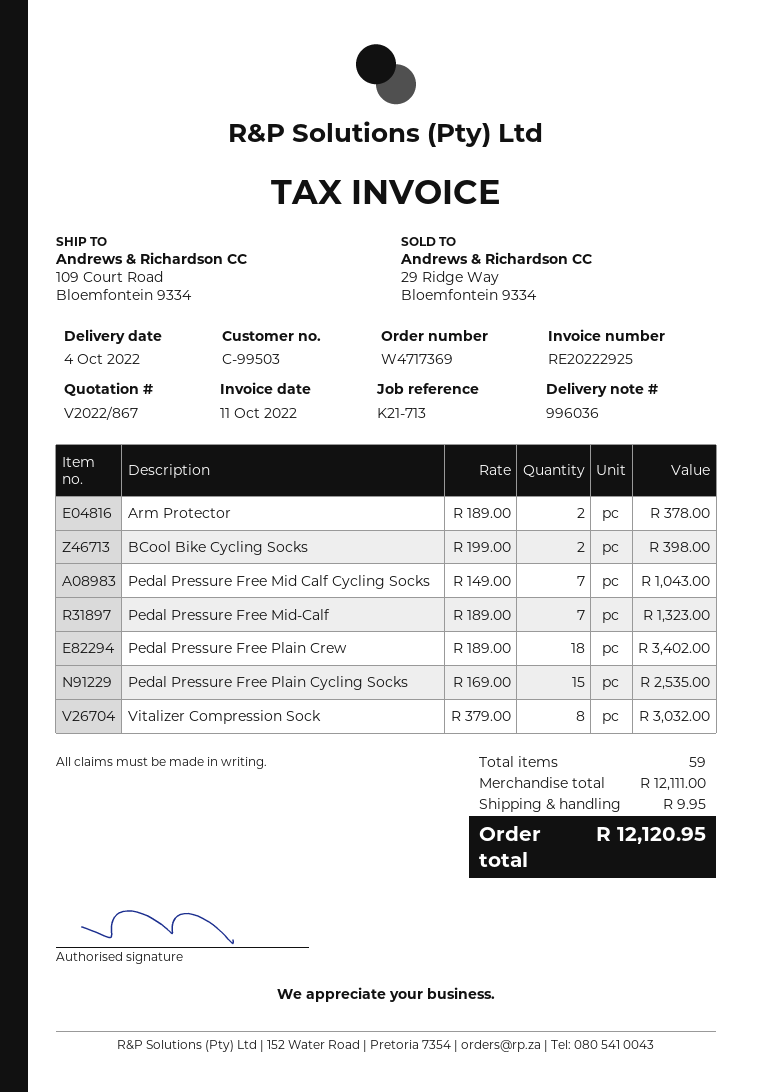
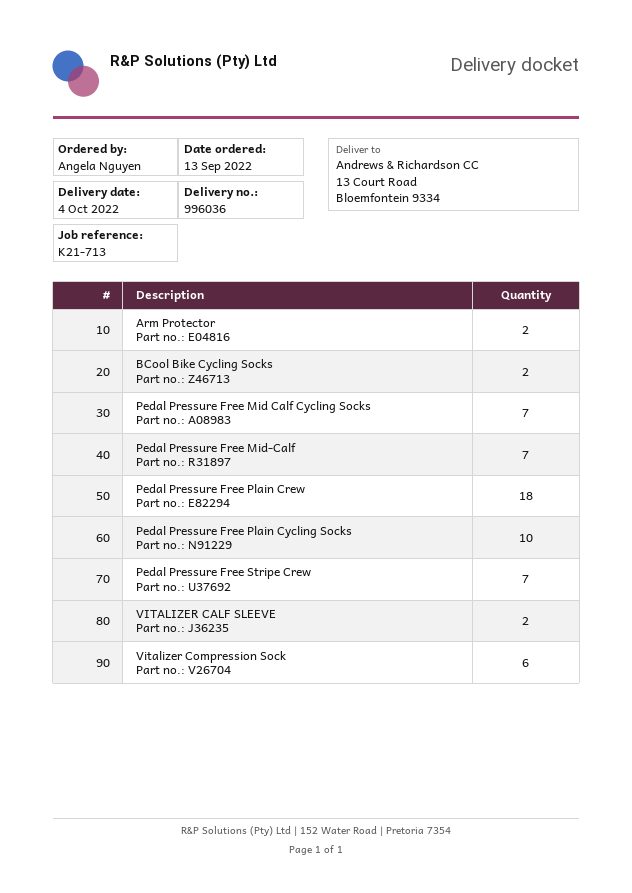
ship to: 109 Court Road, Bloemfontein 9334 -> 13 Court Road, Bloemfontein 9334
Pedal Pressure Free Plain Cycling Socks: 15 -> 10
Vitalizer Compression Sock: 8 -> 6
Pedal Pressure Free Stripe Crew: none -> 7
VITALIZER CALF SLEEVE: none -> 2

